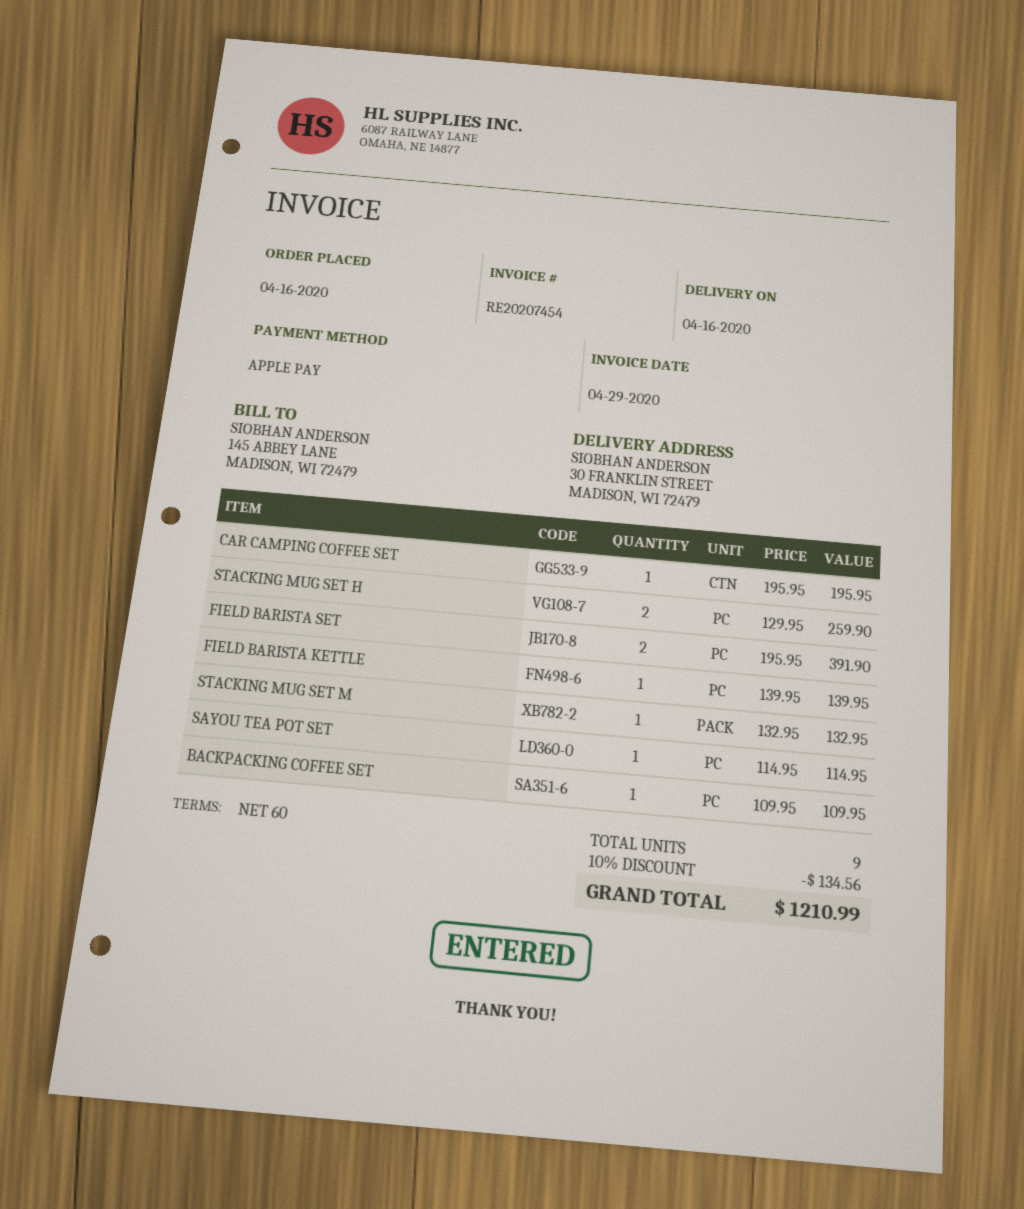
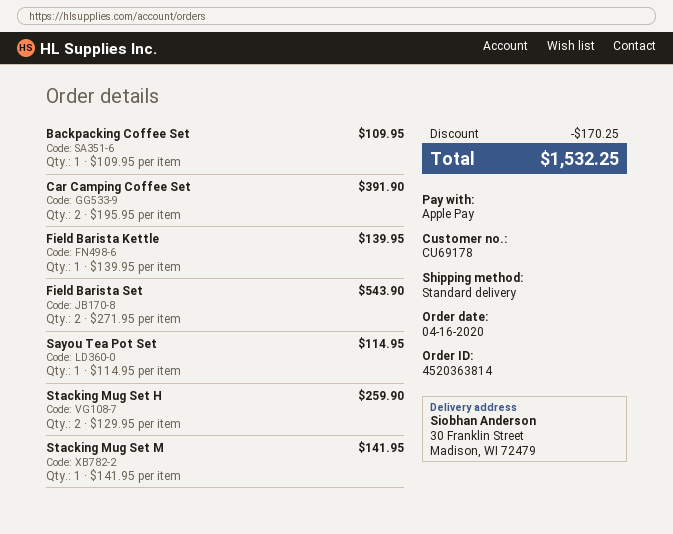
CAR CAMPING COFFEE SET: 1 x 195.95 = 195.95 -> 2 x 195.95 = 391.90
FIELD BARISTA SET: 2 x 195.95 = 391.90 -> 2 x 271.95 = 543.90
STACKING MUG SET M: 1 x 132.95 = 132.95 -> 1 x 141.95 = 141.95
discount: 134.56 -> 170.25
total: 1210.99 -> 1532.25

